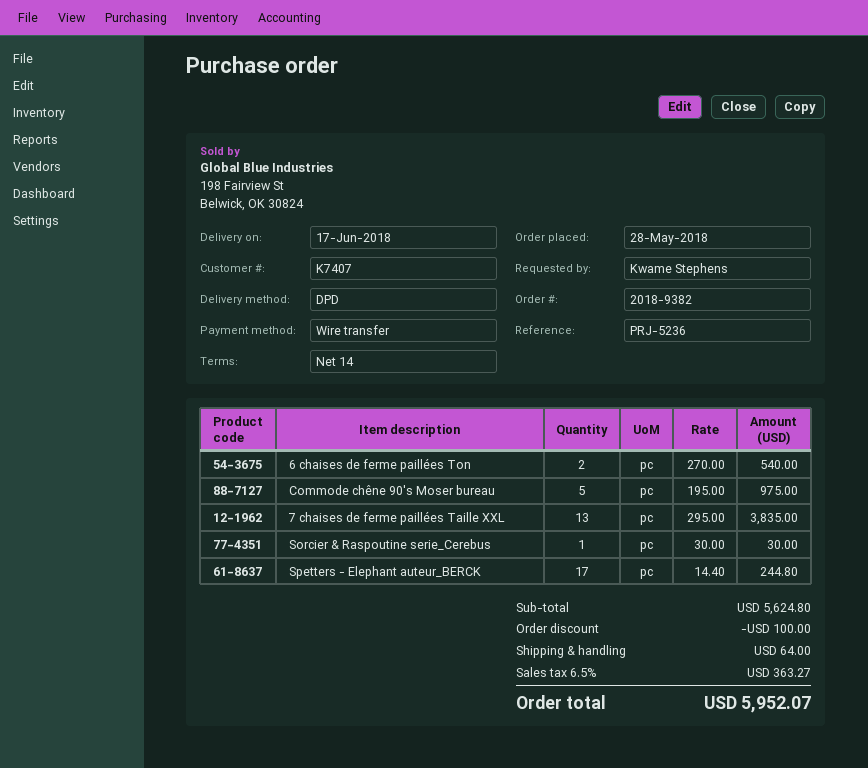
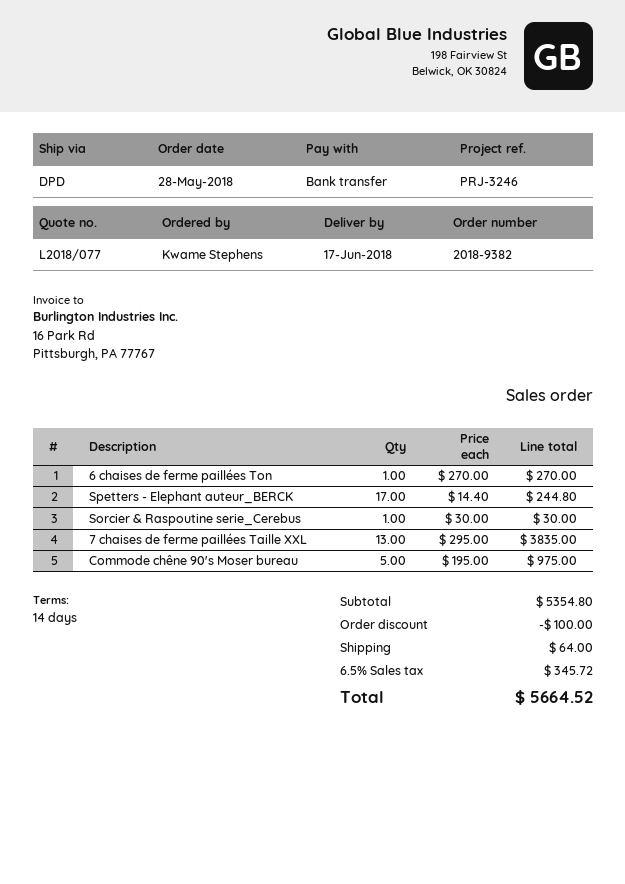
reference: PRJ-5236 -> PRJ-3246
6 chaises de ferme paillées Ton: 2 x 270.00 = 540.00 -> 1 x 270.00 = 270.00
subtotal: 5624.80 -> 5354.80
tax: 6.5% = 363.27 -> 6.5% = 345.72
total: 5952.07 -> 5664.52

